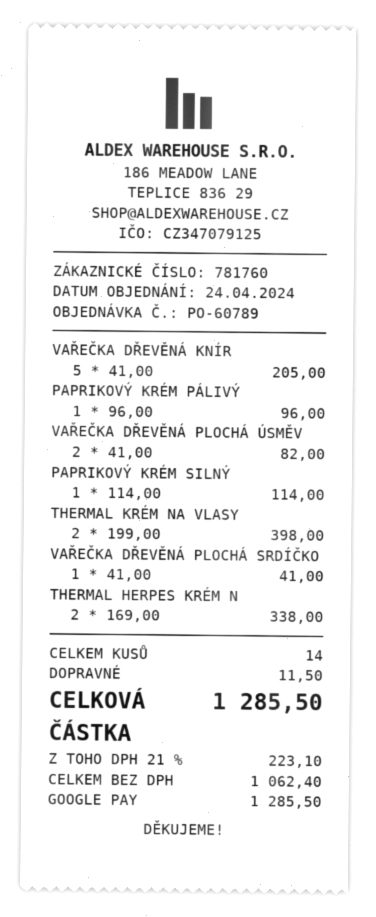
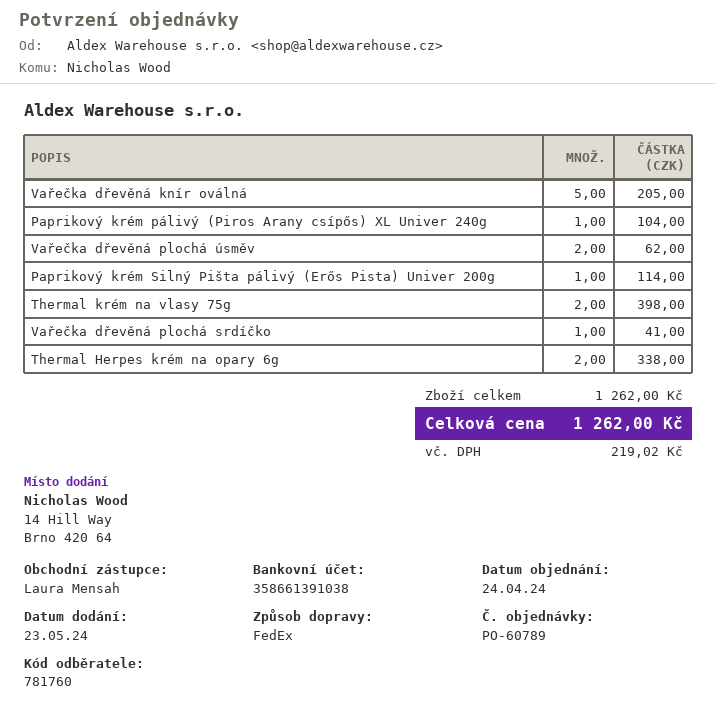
PAPRIKOVÝ KRÉM PÁLIVÝ: 1 for 96.00 -> 1 for 104.00
VAŘEČKA DŘEVĚNÁ PLOCHÁ ÚSMĚV: 2 for 82.00 -> 2 for 62.00
shipping: 11.50 -> none
tax: 223.10 -> 219.02
total: 1285.50 -> 1262.00

